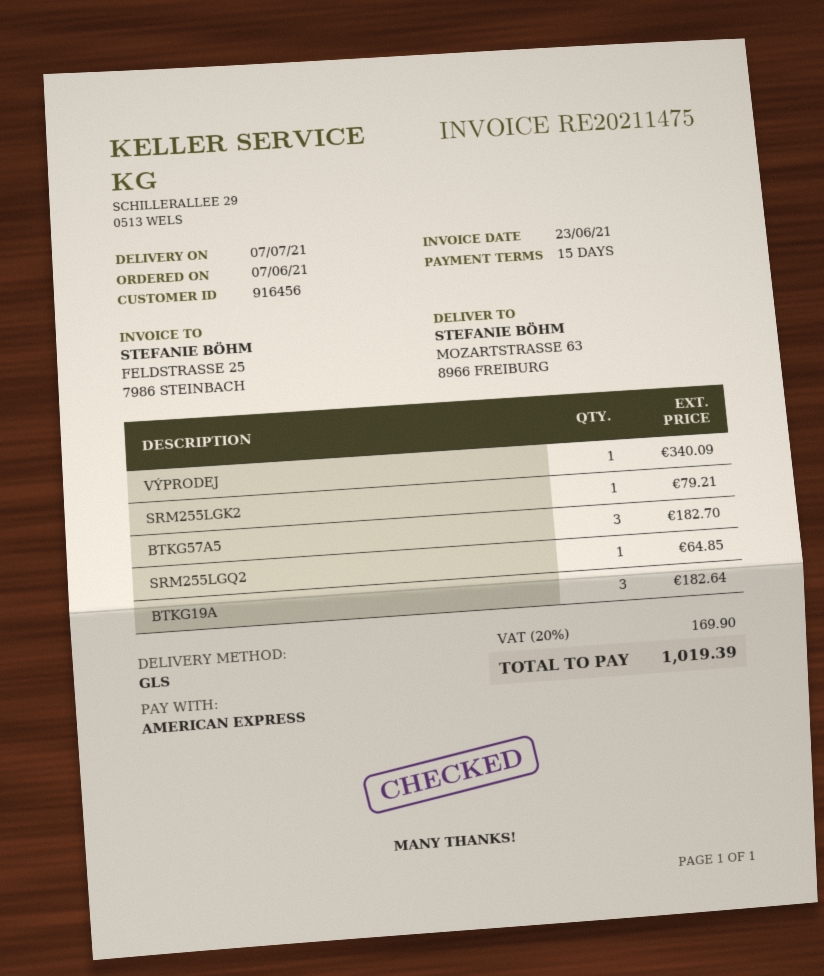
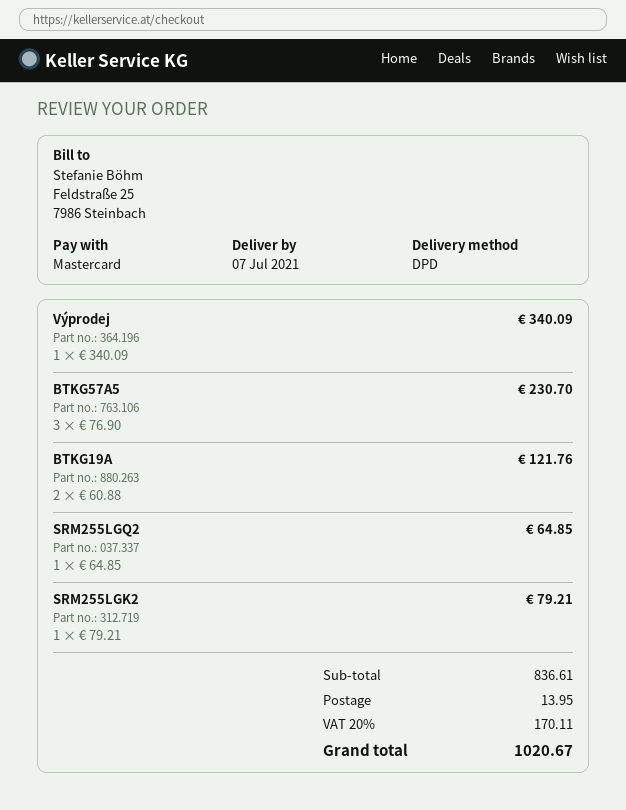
payment method: American Express -> Mastercard
shipping method: GLS -> DPD
BTKG57A5: 3 for 182.70 -> 3 for 230.70
BTKG19A: 3 for 182.64 -> 2 for 121.76
shipping: none -> 13.95
tax: 20% = 169.90 -> 20% = 170.11
total: 1019.39 -> 1020.67

